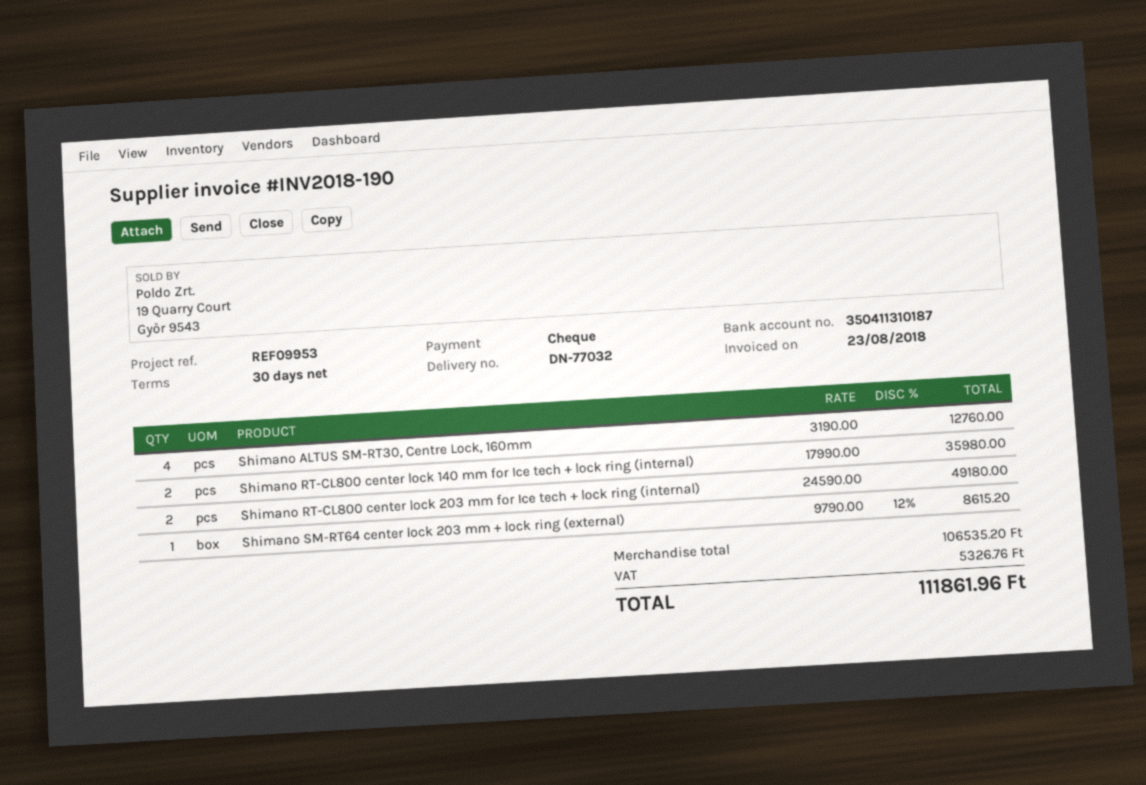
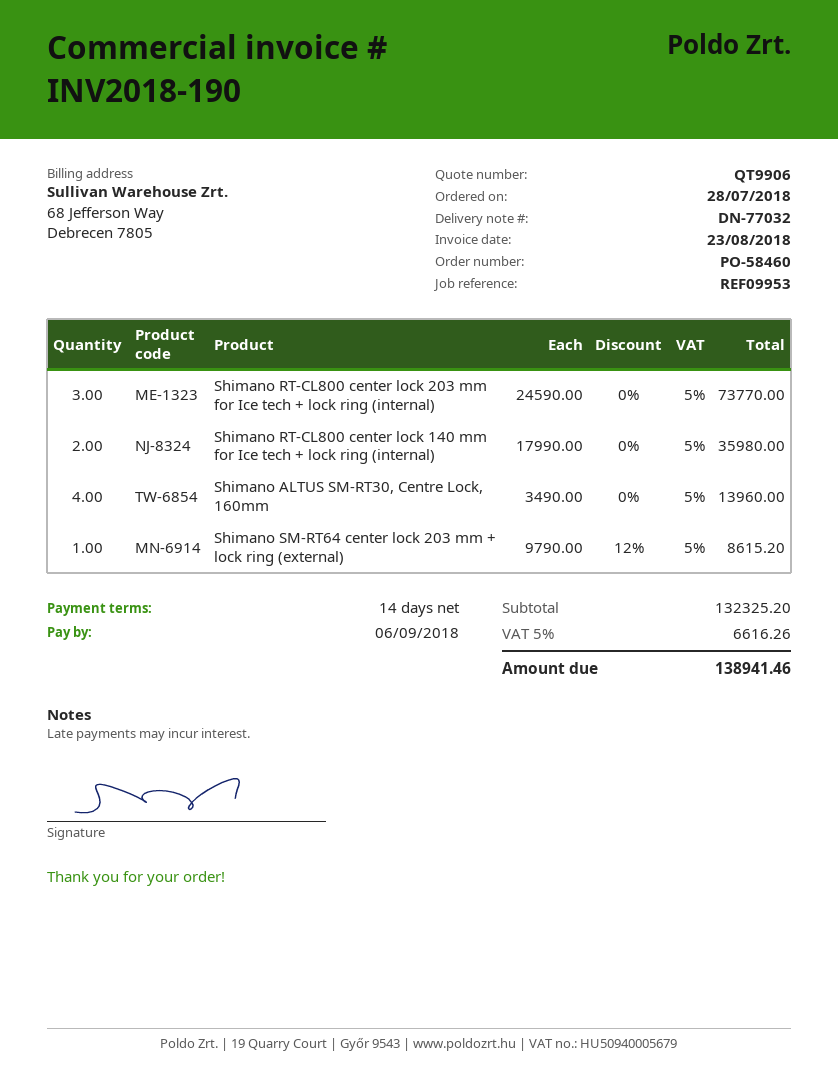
payment terms: 30 days -> 14 days
Shimano ALTUS SM-RT30, Centre Lock, 160mm: 4 x 3190.00 = 12760.00 -> 4 x 3490.00 = 13960.00
Shimano RT-CL800 center lock 203 mm for Ice tech + lock ring (internal): 2 x 24590.00 = 49180.00 -> 3 x 24590.00 = 73770.00
subtotal: 106535.20 -> 132325.20
tax: 5326.76 -> 6616.26
total: 111861.96 -> 138941.46

